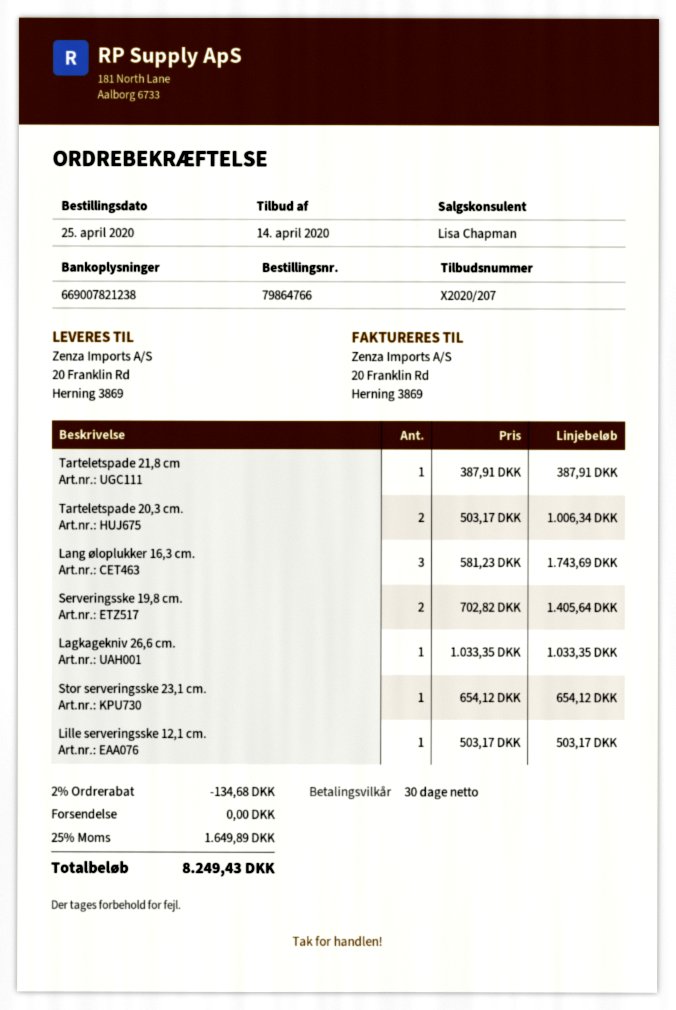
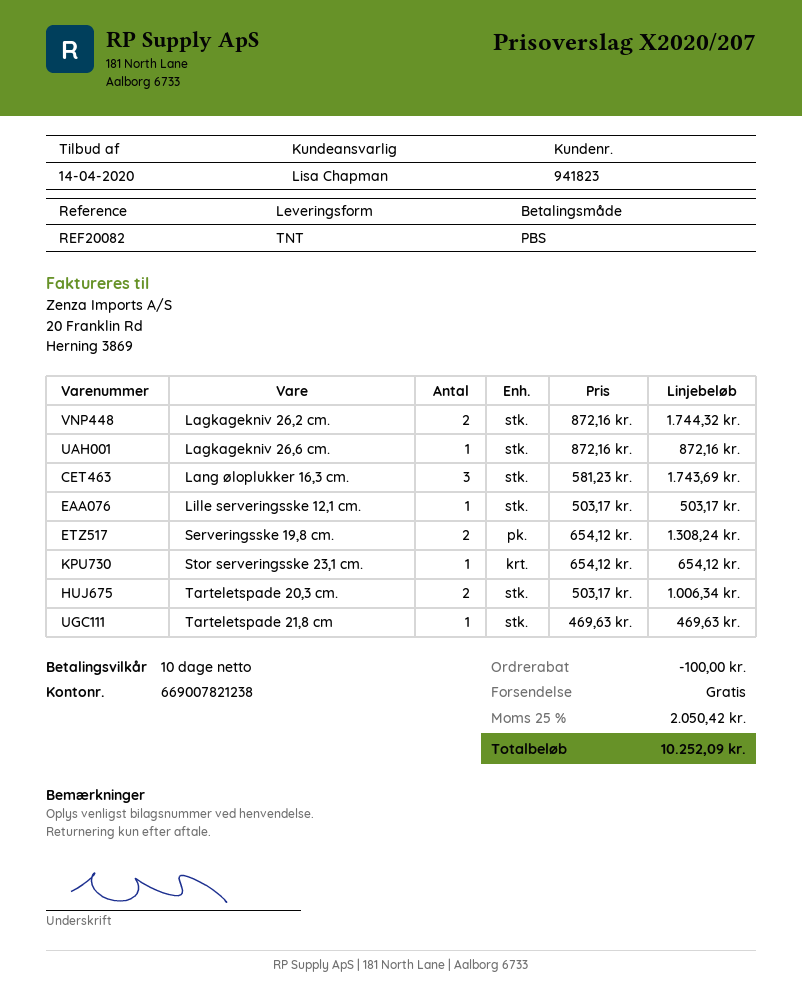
payment terms: 30 days -> 10 days
Tarteletspade 21,8 cm: 1 x 387.91 = 387.91 -> 1 x 469.63 = 469.63
Serveringsske 19,8 cm.: 2 x 702.82 = 1405.64 -> 2 x 654.12 = 1308.24
Lagkagekniv 26,6 cm.: 1 x 1033.35 = 1033.35 -> 1 x 872.16 = 872.16
Lagkagekniv 26,2 cm.: none -> 2 x 872.16 = 1744.32
discount: 134.68 -> 100.00
tax: 25% = 1649.89 -> 25% = 2050.42
total: 8249.43 -> 10252.09

